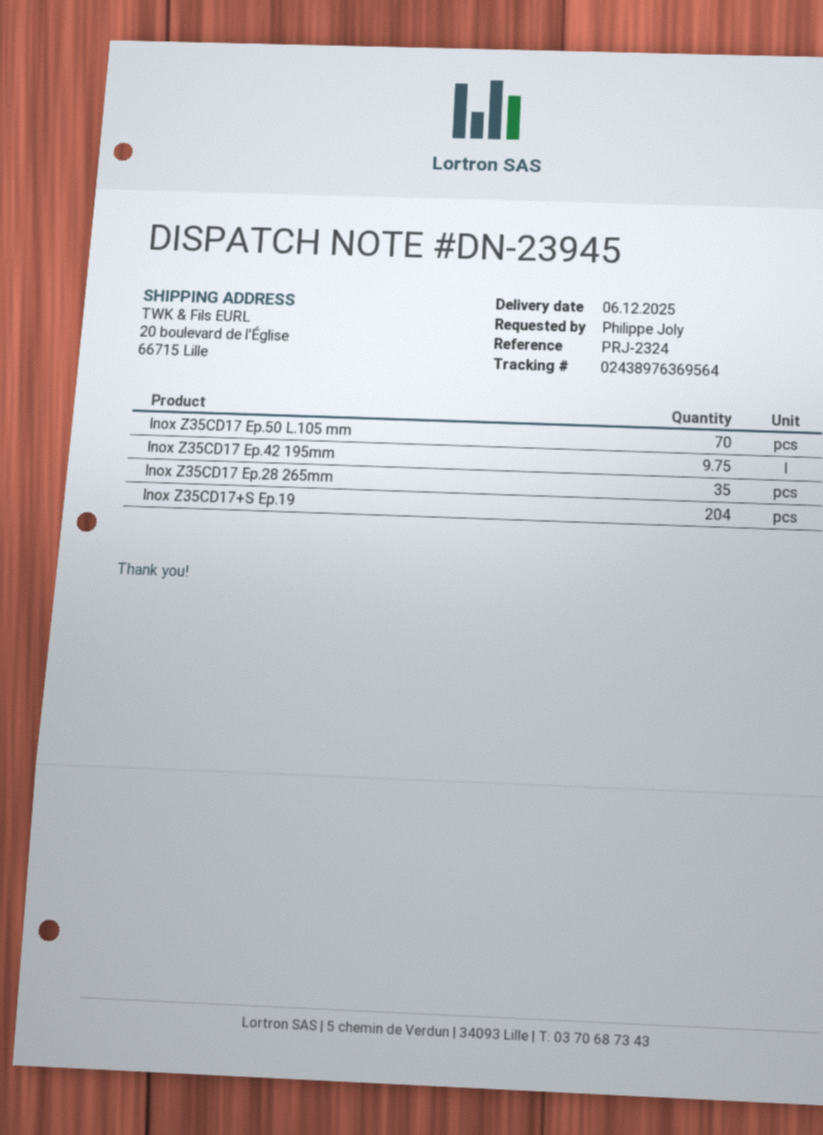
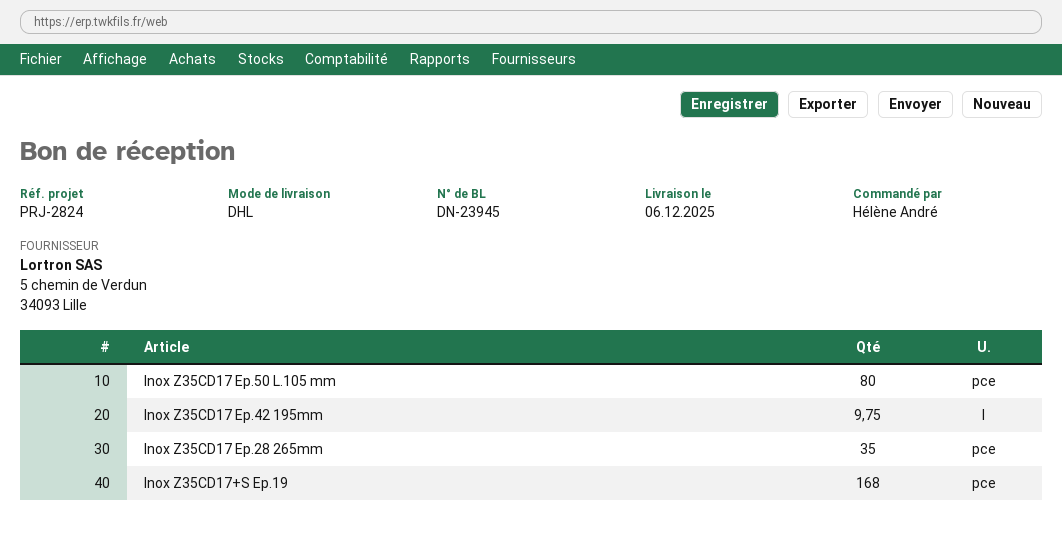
reference: PRJ-2324 -> PRJ-2824
ordered by: Philippe Joly -> Hélène André
Inox Z35CD17 Ep.50 L.105 mm: 70 -> 80
Inox Z35CD17+S Ep.19: 204 -> 168

